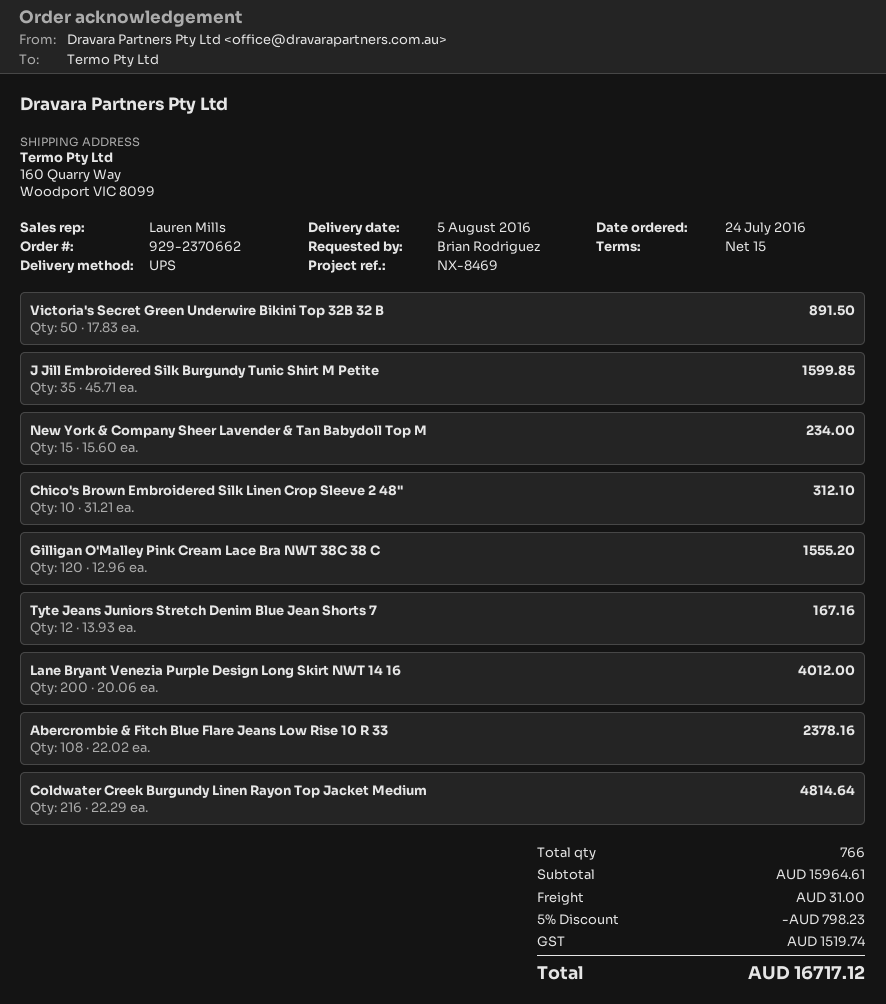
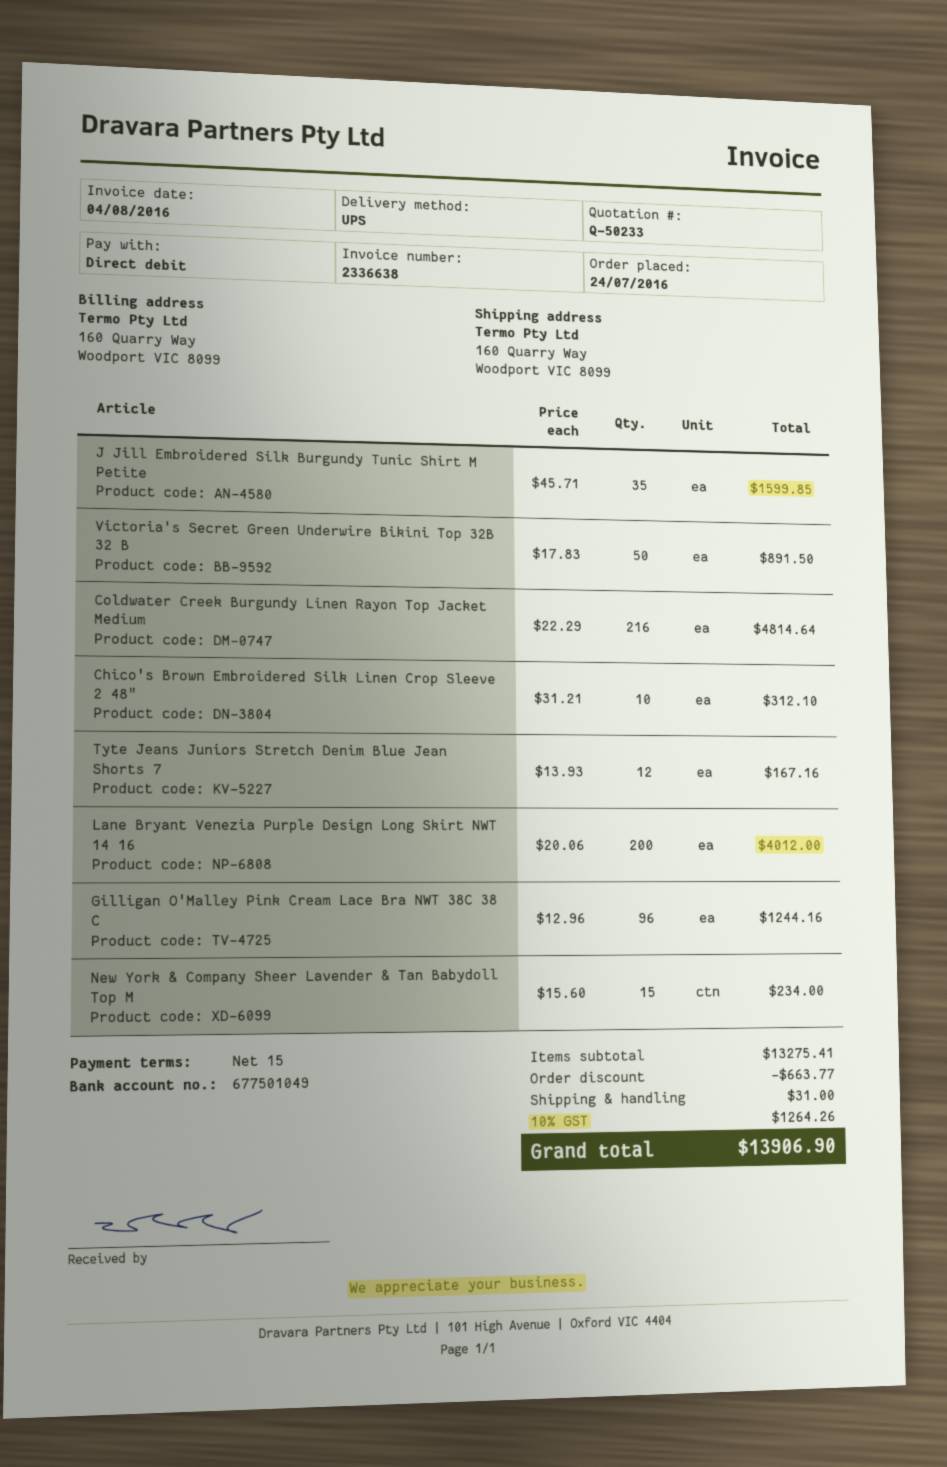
Gilligan O'Malley Pink Cream Lace Bra NWT 38C 38 C: 120 x 12.96 = 1555.20 -> 96 x 12.96 = 1244.16
Abercrombie & Fitch Blue Flare Jeans Low Rise 10 R 33: 108 x 22.02 = 2378.16 -> none
subtotal: 15964.61 -> 13275.41
discount: 798.23 -> 663.77
tax: 1519.74 -> 1264.26
total: 16717.12 -> 13906.90

